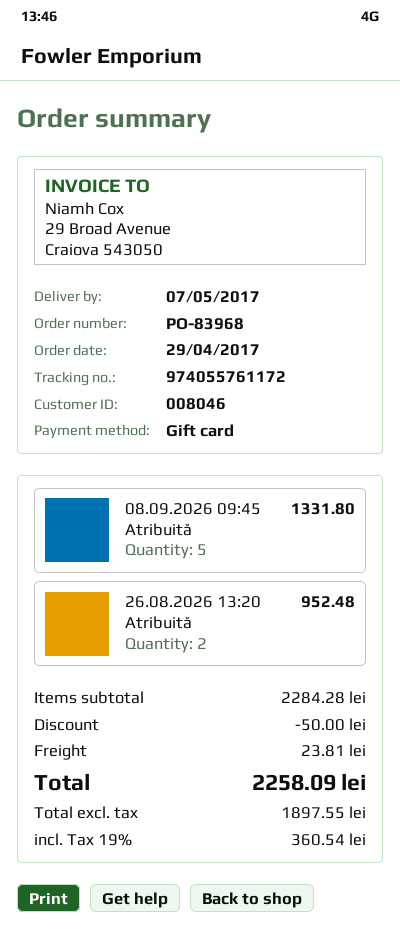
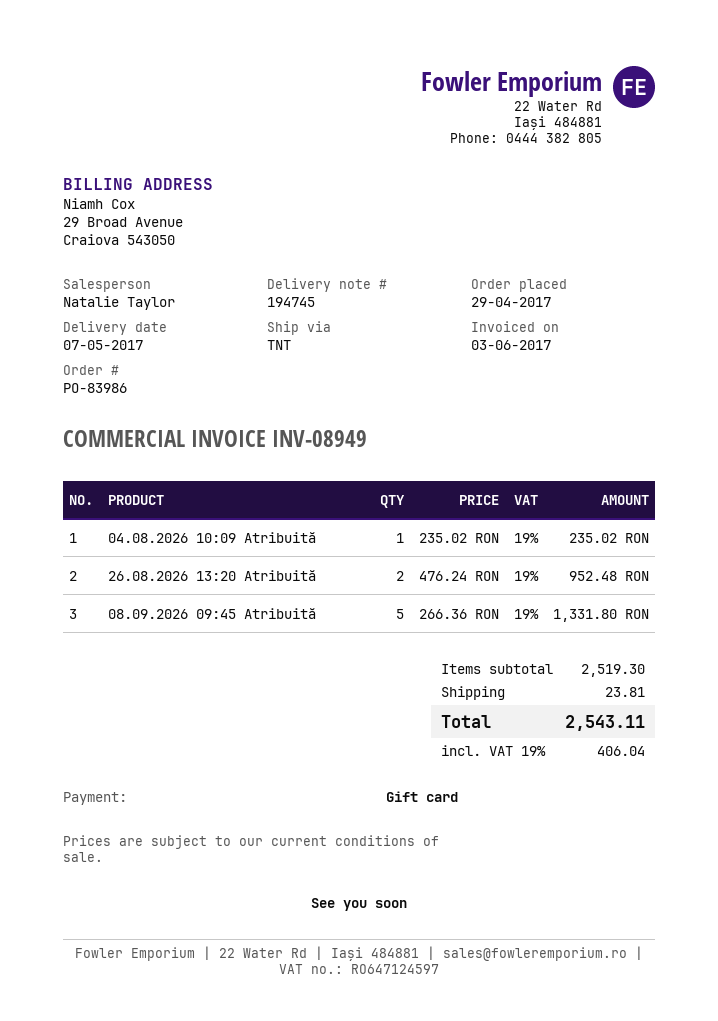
order number: PO-83968 -> PO-83986
04.08.2026 10:09 Atribuită: none -> 1 for 235.02
subtotal: 2284.28 -> 2519.30
discount: 50.00 -> none
tax: 19% = 360.54 -> 19% = 406.04
total: 2258.09 -> 2543.11

